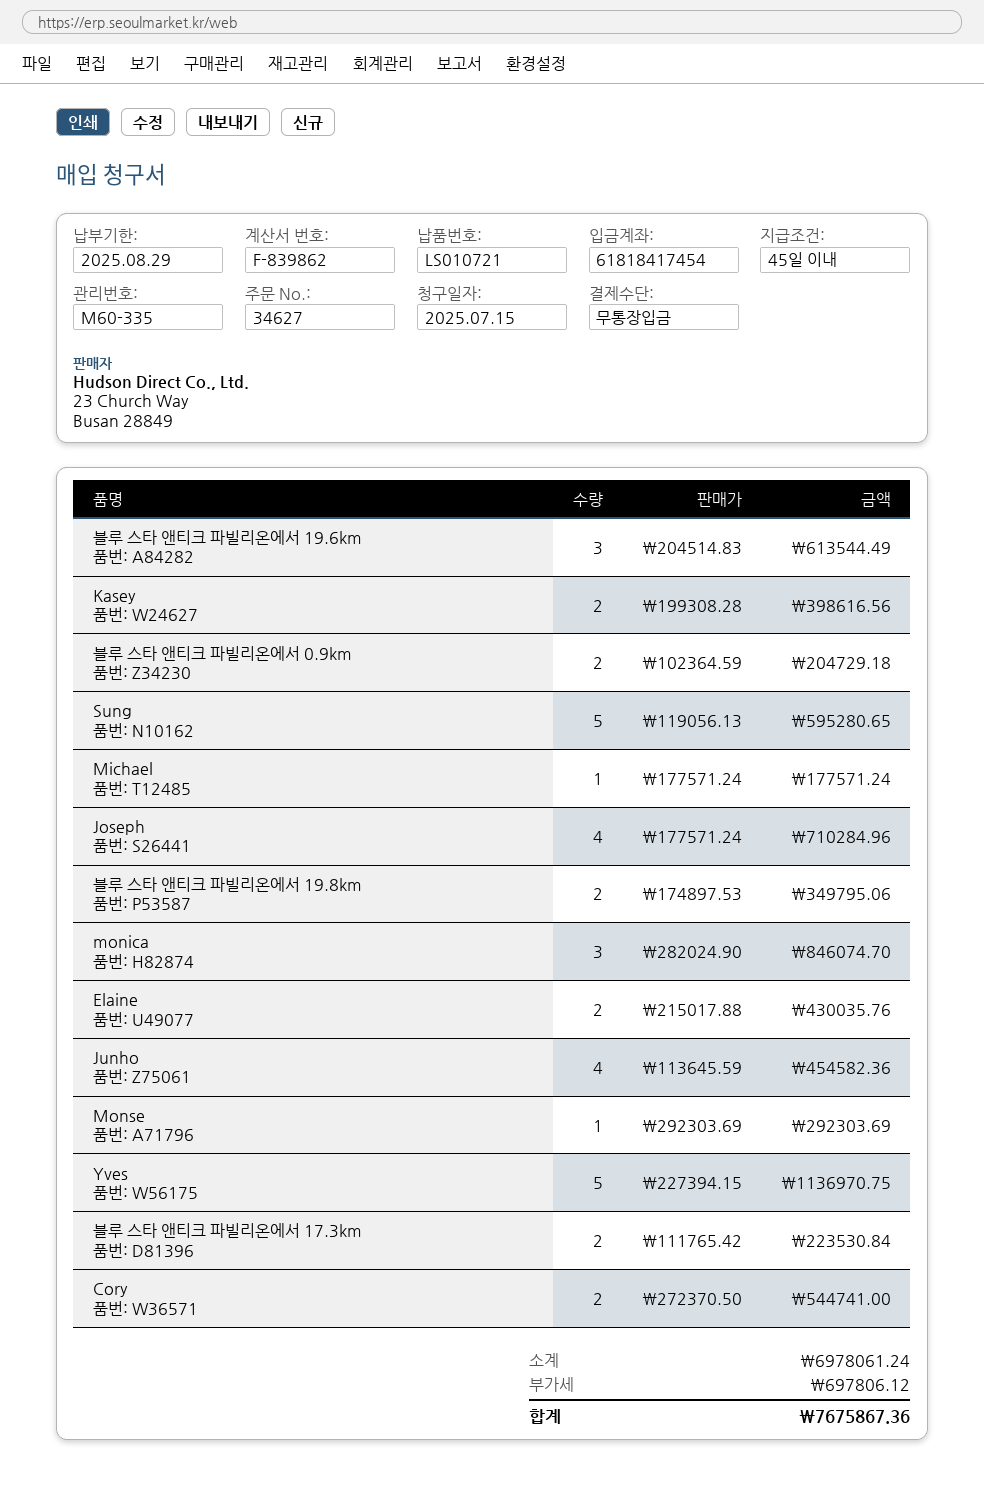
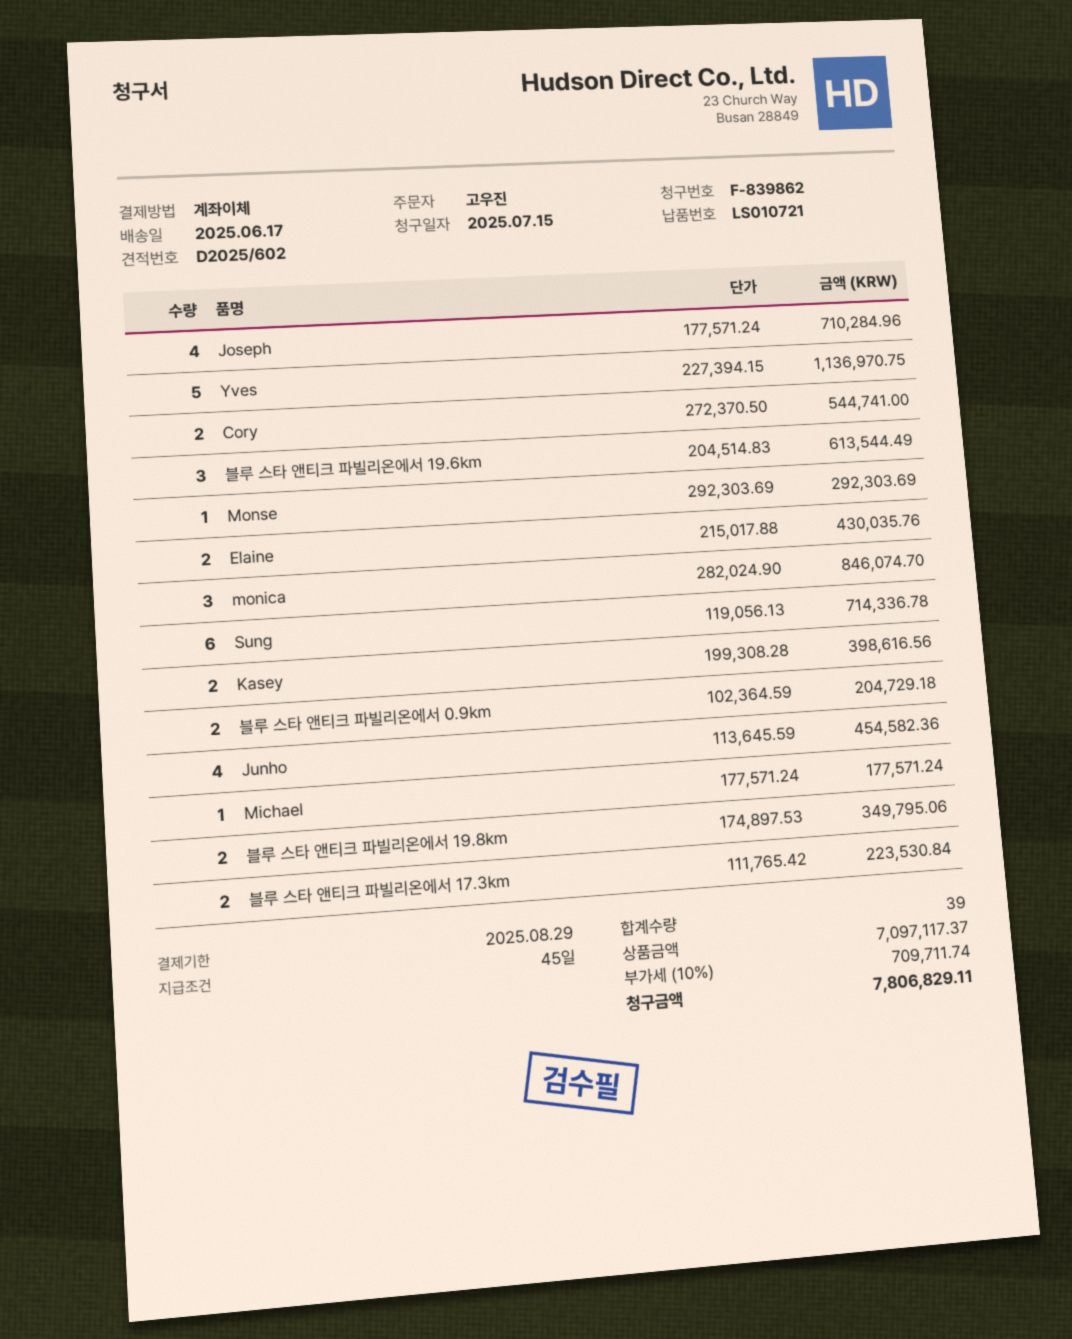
Sung: 5 x 119056.13 = 595280.65 -> 6 x 119056.13 = 714336.78
subtotal: 6978061.24 -> 7097117.37
tax: 697806.12 -> 709711.74
total: 7675867.36 -> 7806829.11

